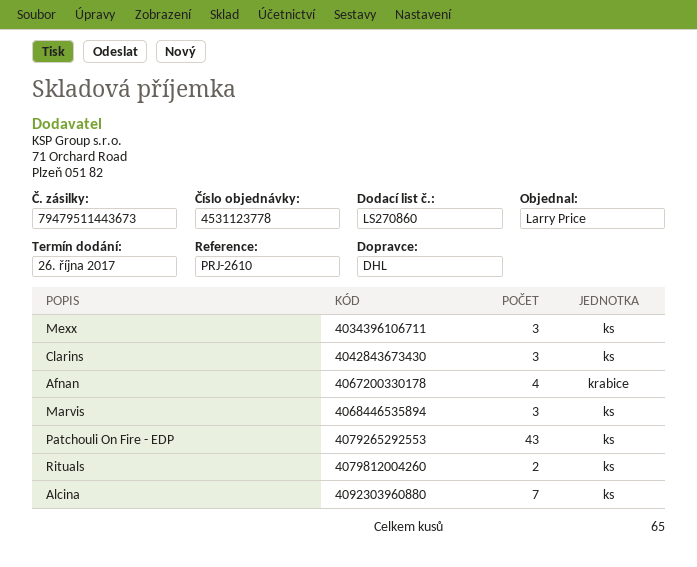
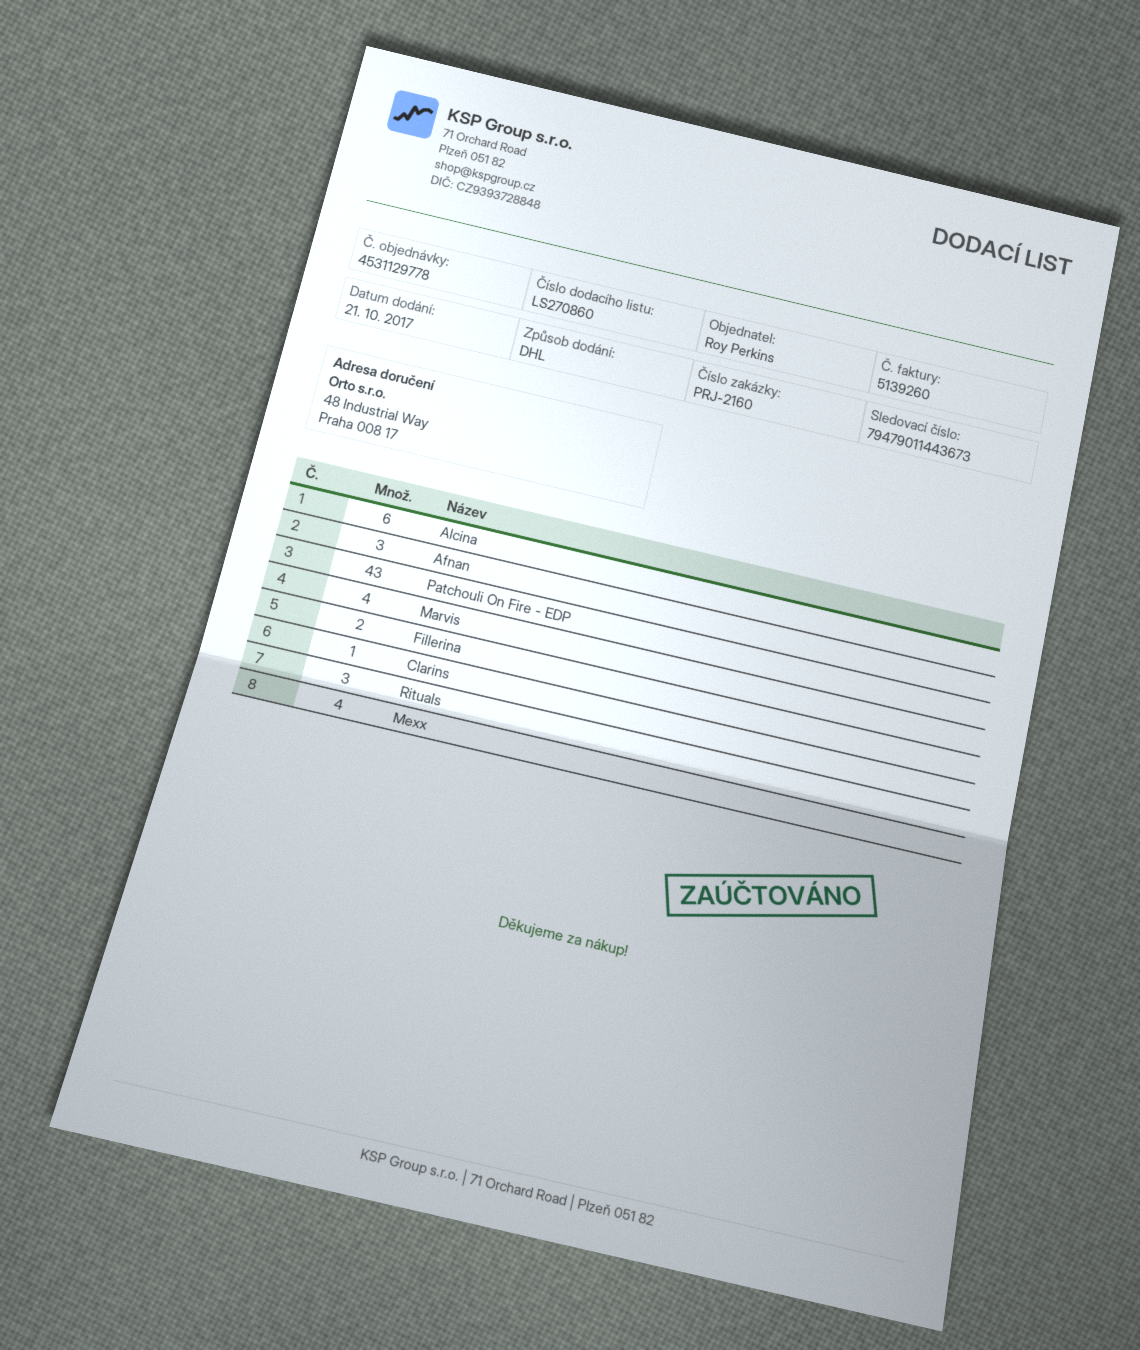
order number: 4531123778 -> 4531129778
delivery date: 2017-10-26 -> 2017-10-21
reference: PRJ-2610 -> PRJ-2160
ordered by: Larry Price -> Roy Perkins
tracking number: 79479511443673 -> 79479011443673
Mexx: 3 -> 4
Clarins: 3 -> 1
Afnan: 4 -> 3
Marvis: 3 -> 4
Rituals: 2 -> 3
Alcina: 7 -> 6
Fillerina: none -> 2

